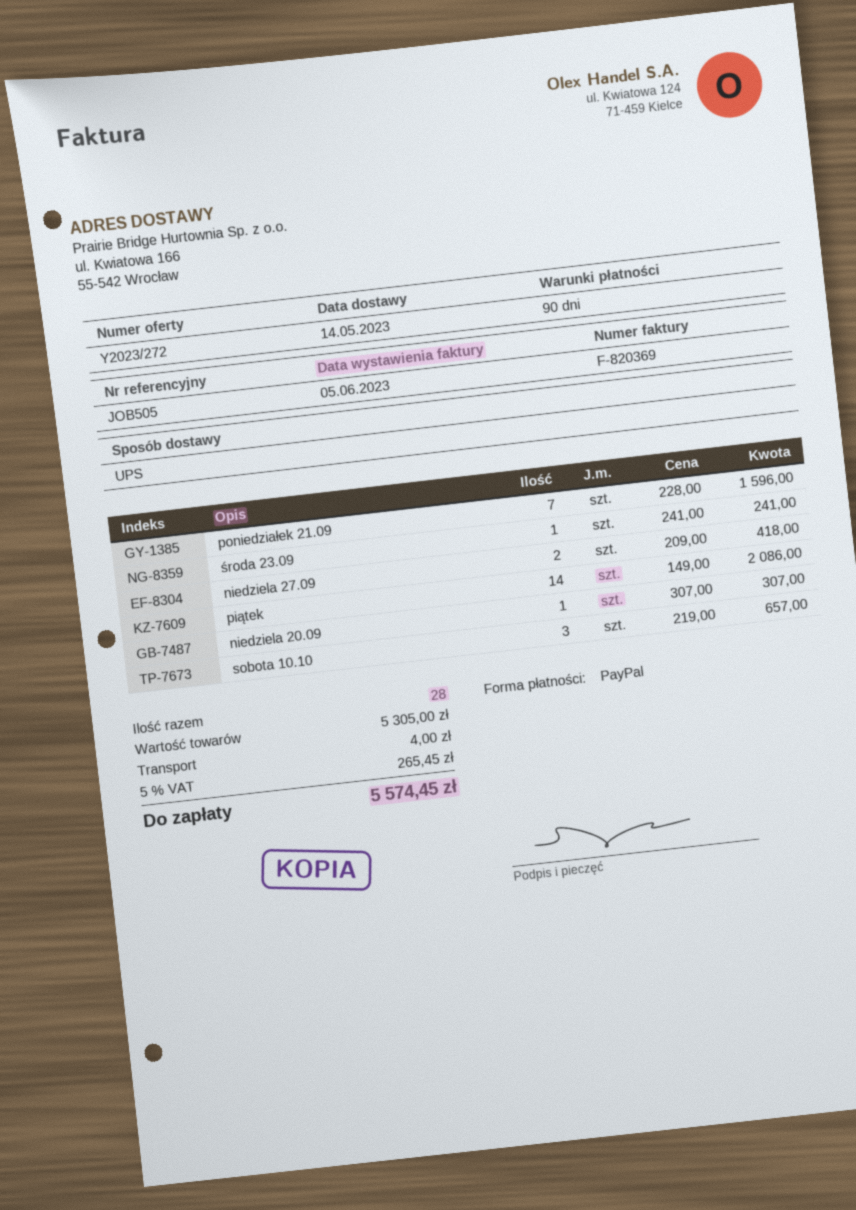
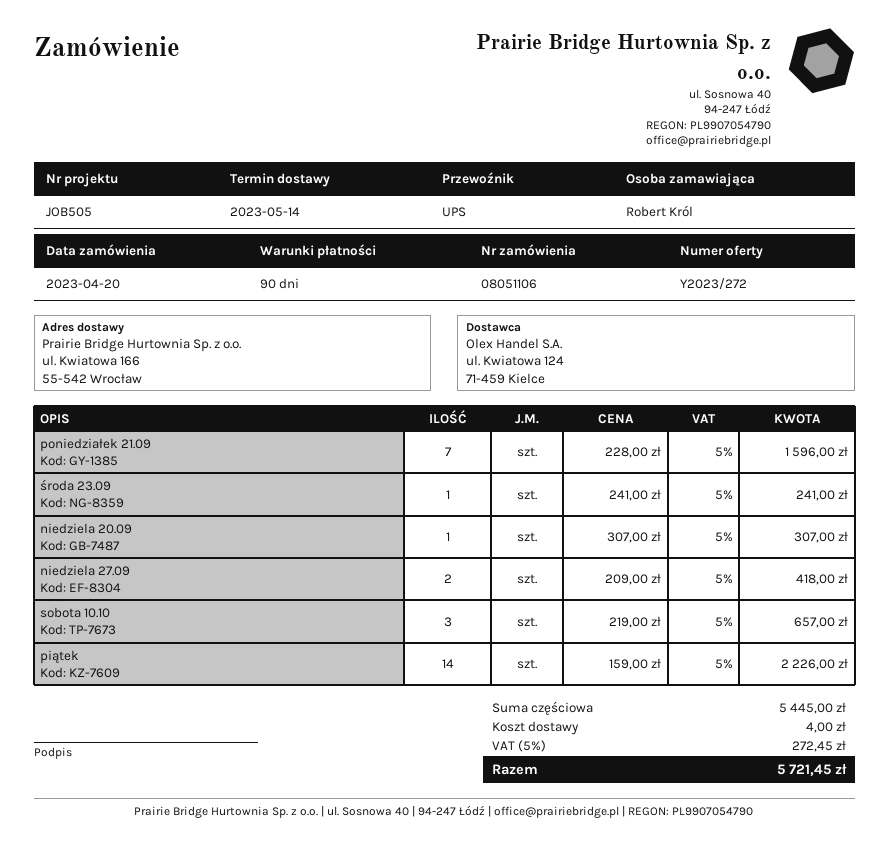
piątek: 14 x 149.00 = 2086.00 -> 14 x 159.00 = 2226.00
subtotal: 5305.00 -> 5445.00
tax: 5% = 265.45 -> 5% = 272.45
total: 5574.45 -> 5721.45

